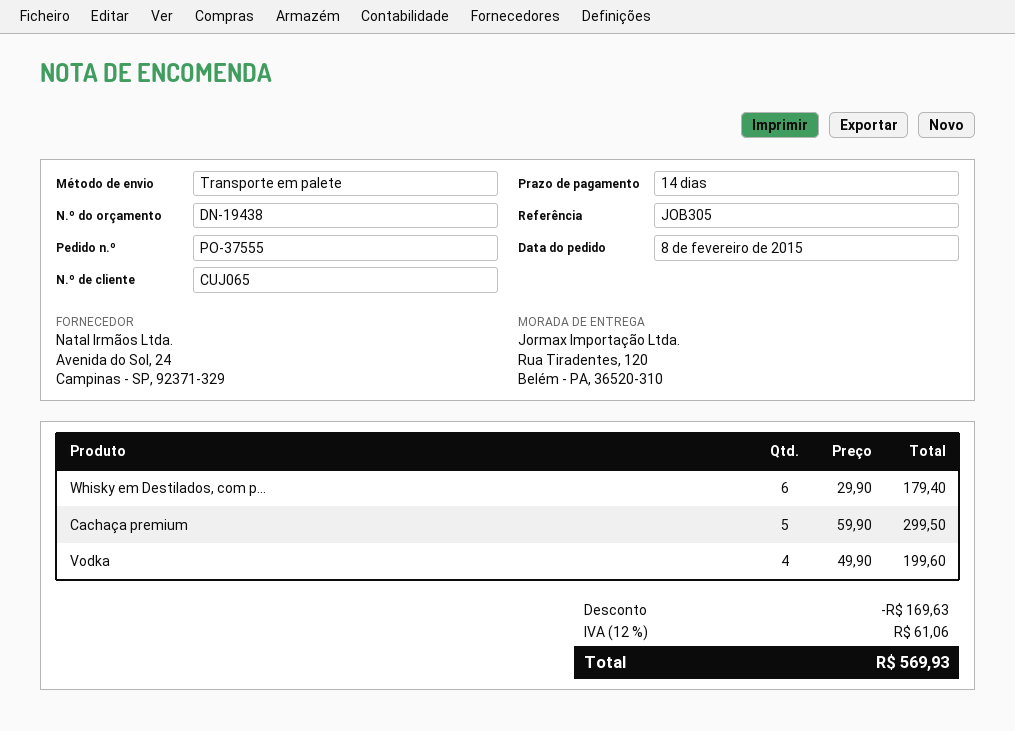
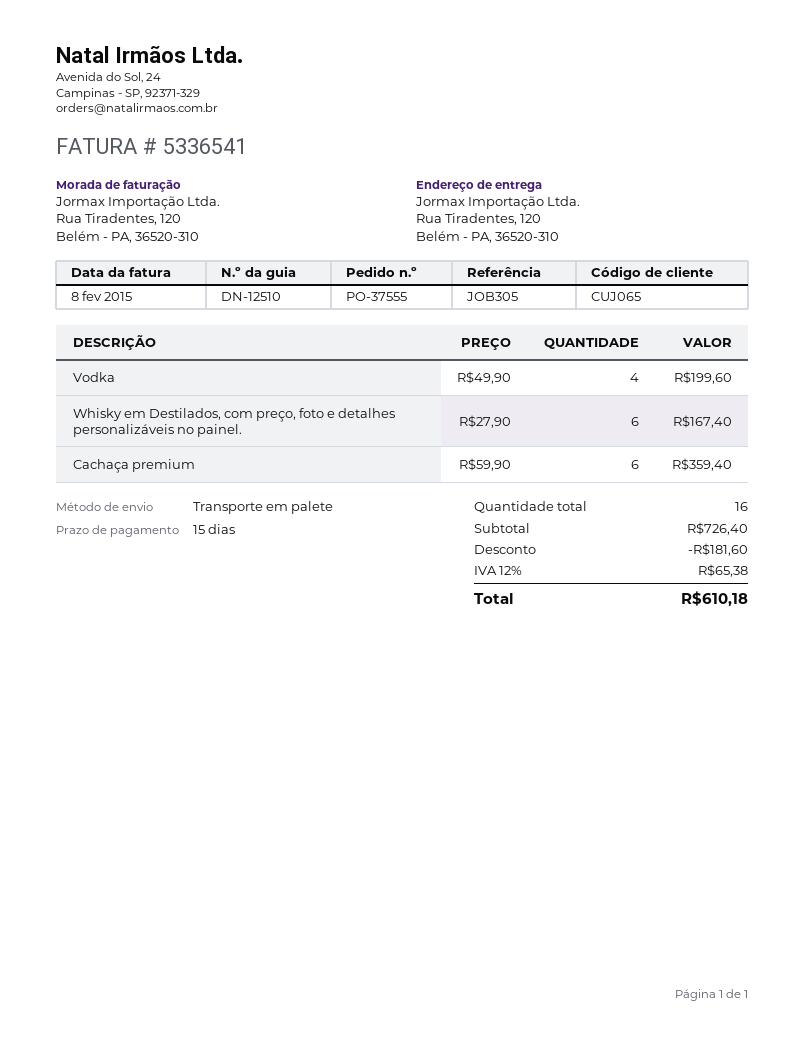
payment terms: 14 days -> 15 days
Whisky em Destilados, com p...: 6 x 29.90 = 179.40 -> 6 x 27.90 = 167.40
Cachaça premium: 5 x 59.90 = 299.50 -> 6 x 59.90 = 359.40
discount: 169.63 -> 181.60
tax: 12% = 61.06 -> 12% = 65.38
total: 569.93 -> 610.18

